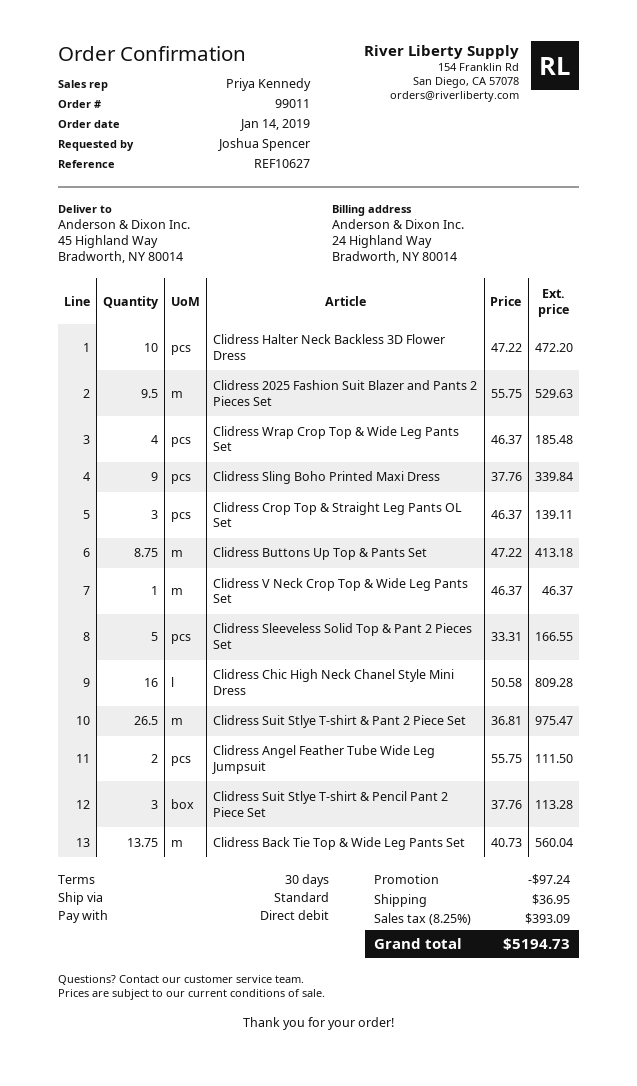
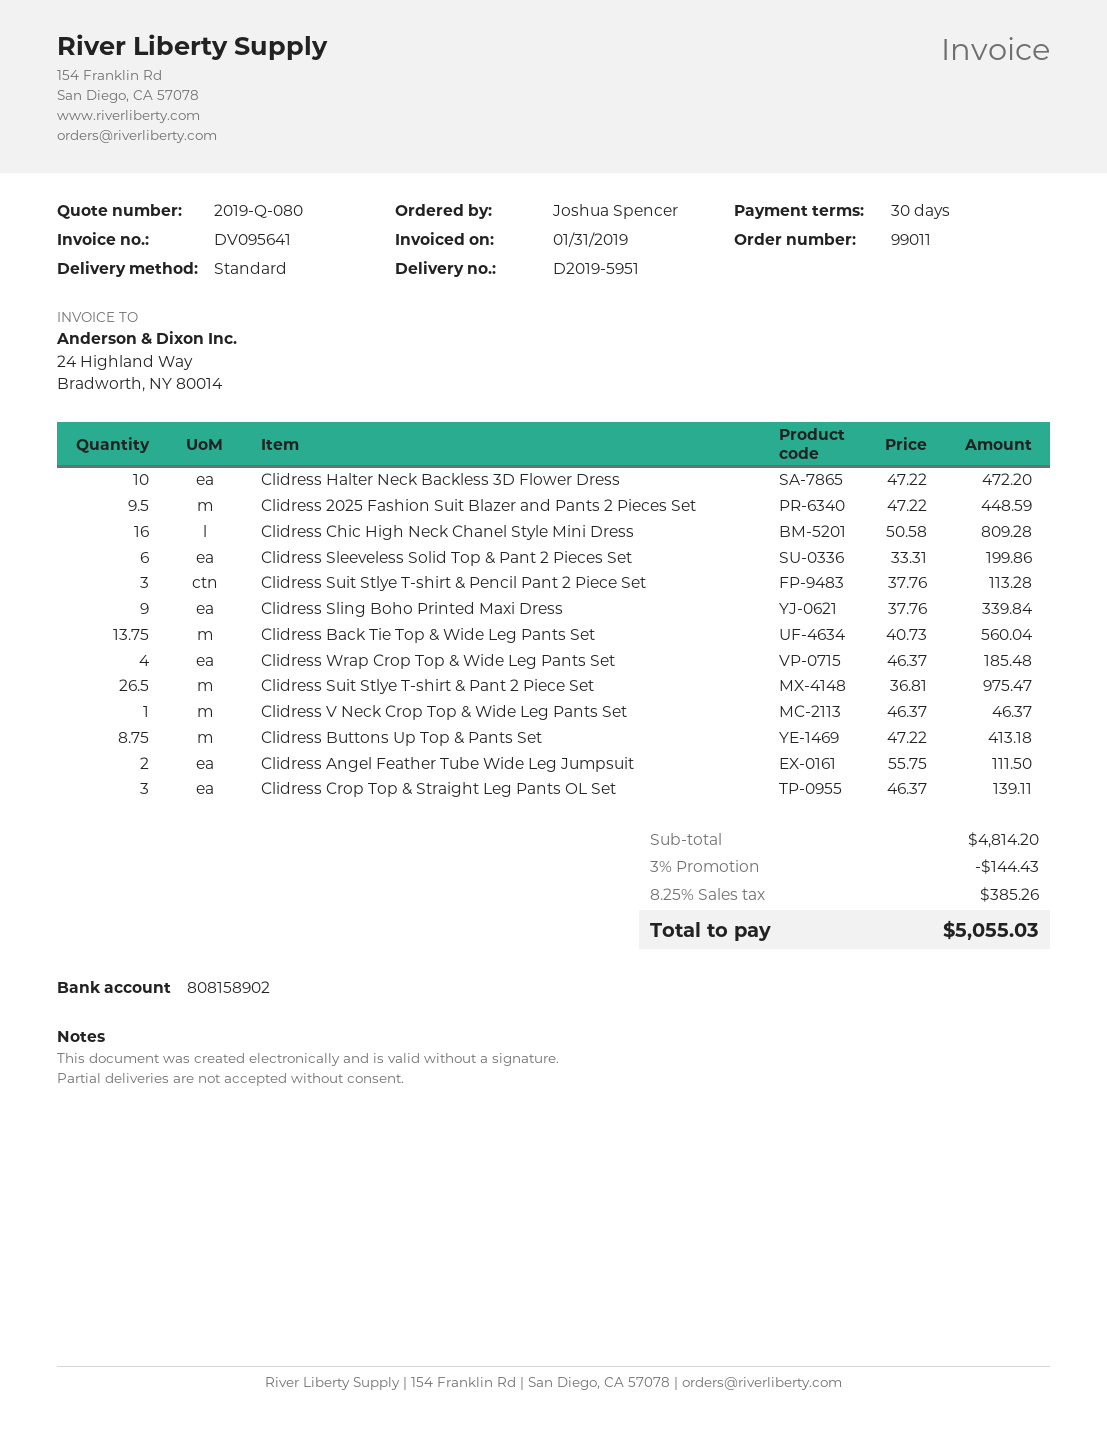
Clidress 2025 Fashion Suit Blazer and Pants 2 Pieces Set: 9.5 x 55.75 = 529.63 -> 9.5 x 47.22 = 448.59
Clidress Sleeveless Solid Top & Pant 2 Pieces Set: 5 x 33.31 = 166.55 -> 6 x 33.31 = 199.86
discount: 97.24 -> 144.43
shipping: 36.95 -> none
tax: 8.25% = 393.09 -> 8.25% = 385.26
total: 5194.73 -> 5055.03

